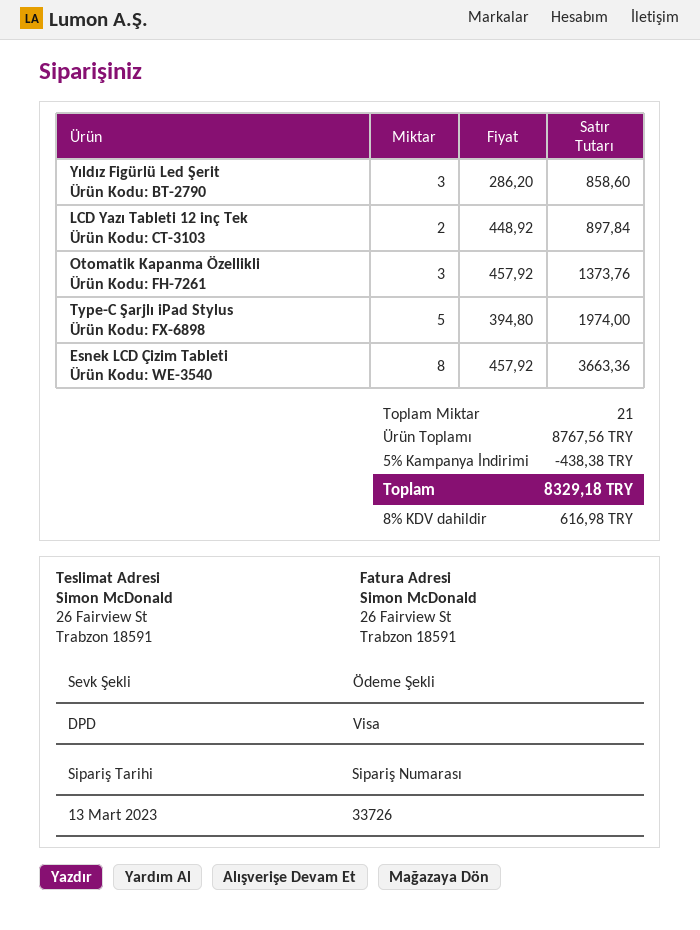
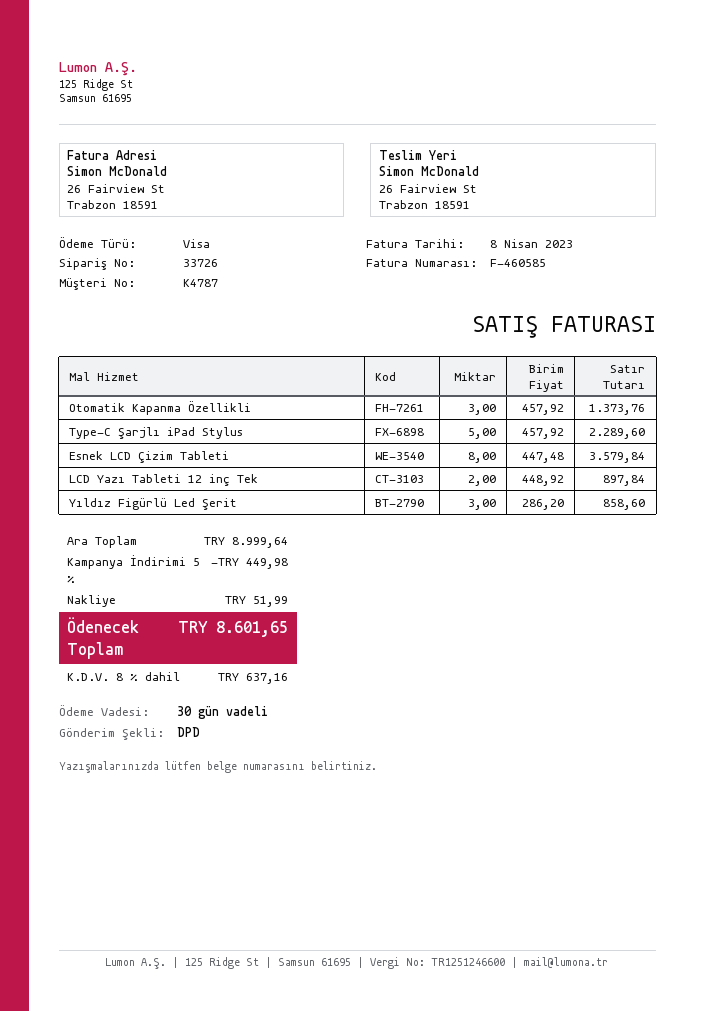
Type-C Şarjlı iPad Stylus: 5 x 394.80 = 1974.00 -> 5 x 457.92 = 2289.60
Esnek LCD Çizim Tableti: 8 x 457.92 = 3663.36 -> 8 x 447.48 = 3579.84
subtotal: 8767.56 -> 8999.64
discount: 5% = 438.38 -> 5% = 449.98
shipping: none -> 51.99
tax: 8% = 616.98 -> 8% = 637.16
total: 8329.18 -> 8601.65

